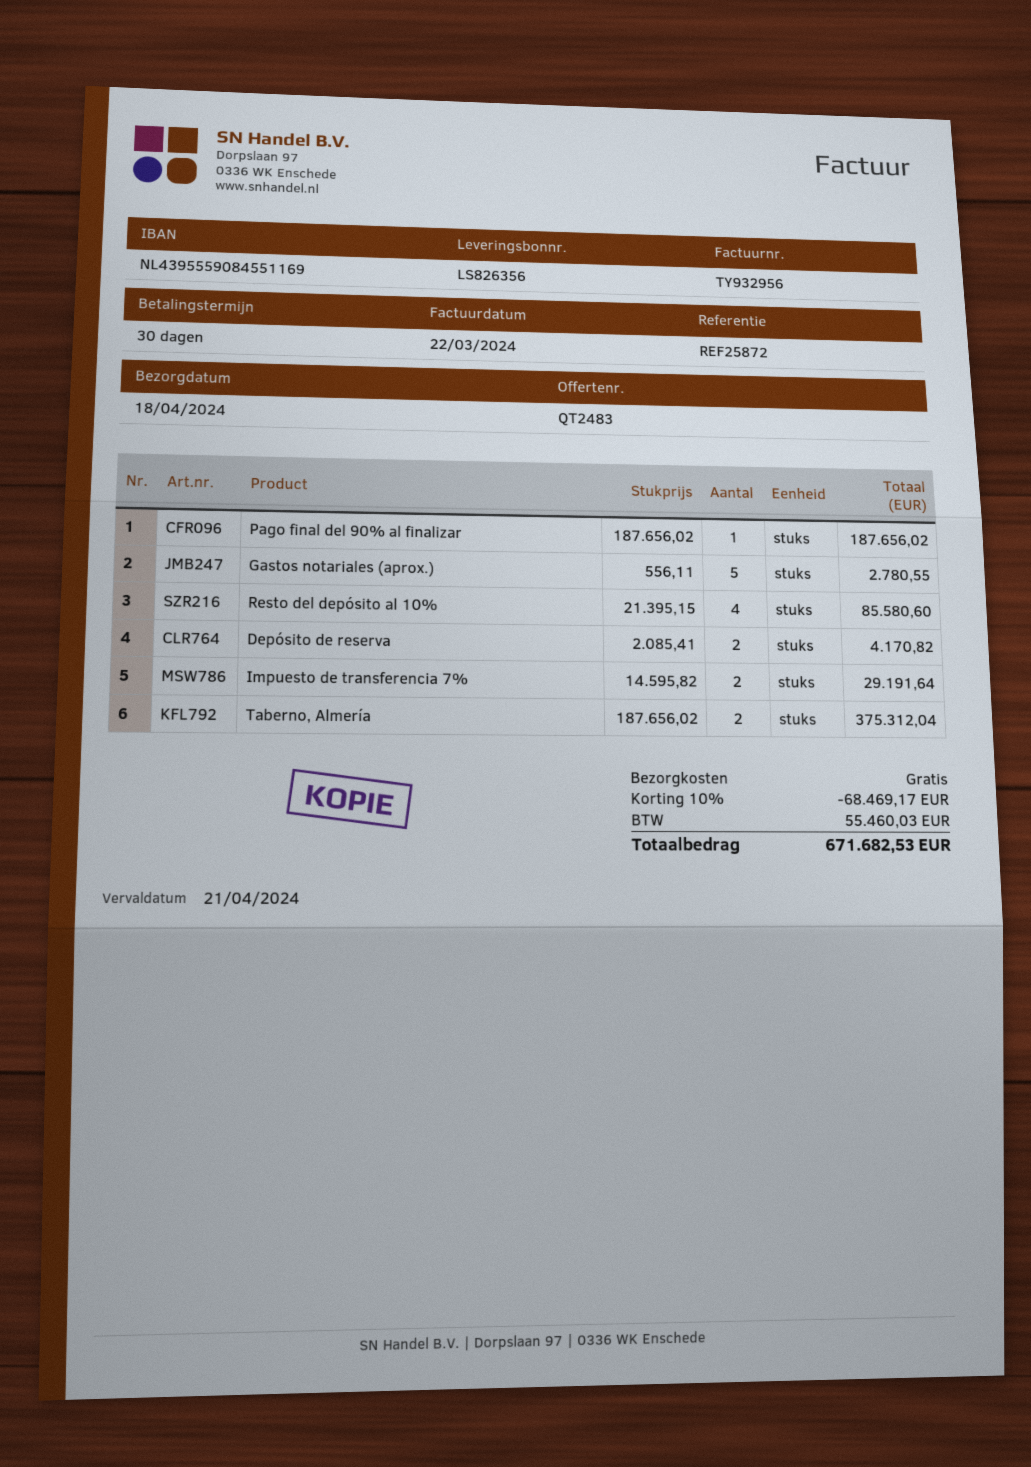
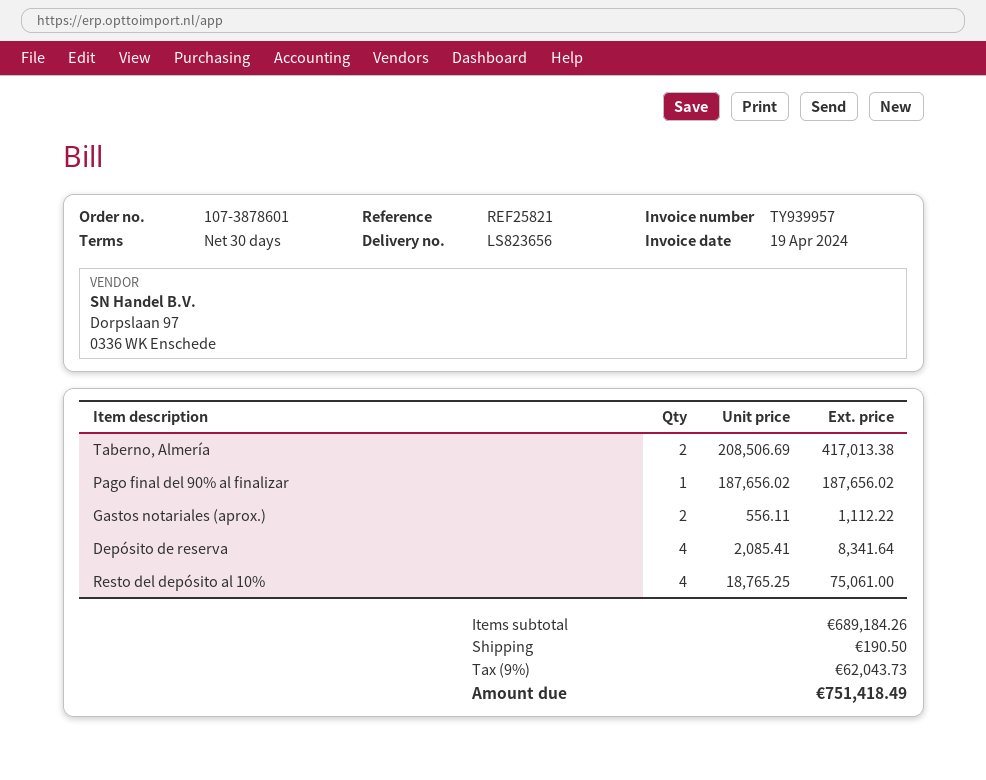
delivery note number: LS826356 -> LS823656
invoice number: TY932956 -> TY939957
invoice date: 2024-03-22 -> 2024-04-19
reference: REF25872 -> REF25821
Gastos notariales (aprox.): 5 x 556.11 = 2780.55 -> 2 x 556.11 = 1112.22
Resto del depósito al 10%: 4 x 21395.15 = 85580.60 -> 4 x 18765.25 = 75061.00
Depósito de reserva: 2 x 2085.41 = 4170.82 -> 4 x 2085.41 = 8341.64
Impuesto de transferencia 7%: 2 x 14595.82 = 29191.64 -> none
Taberno, Almería: 2 x 187656.02 = 375312.04 -> 2 x 208506.69 = 417013.38
discount: 10% = 68469.17 -> none
shipping: 0.00 -> 190.50
tax: 55460.03 -> 62043.73
total: 671682.53 -> 751418.49

